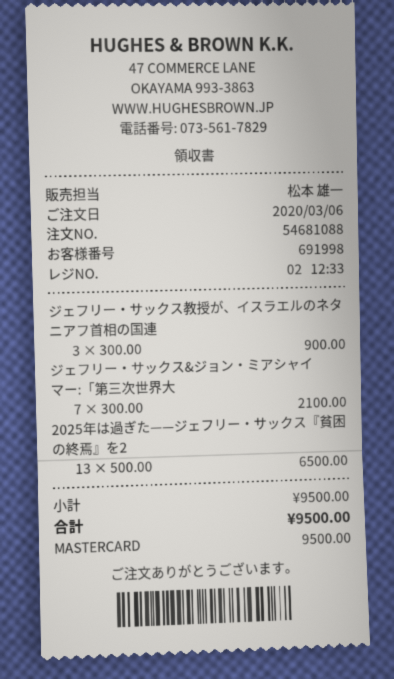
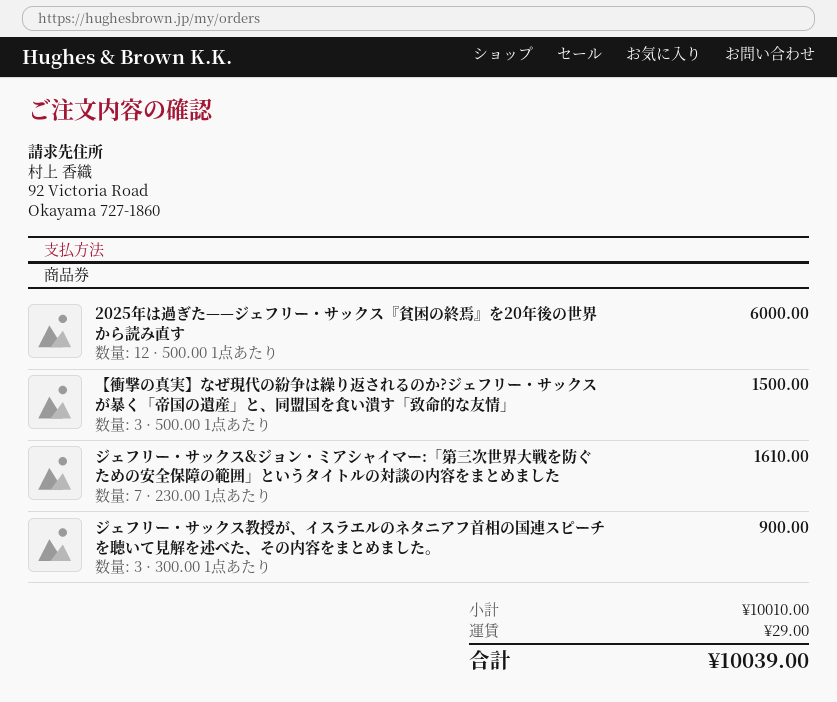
payment method: Mastercard -> gift card
ジェフリー・サックス&ジョン・ミアシャイマー:「第三次世界大: 7 x 300.00 = 2100.00 -> 7 x 230.00 = 1610.00
2025年は過ぎた——ジェフリー・サックス『貧困の終焉』を2: 13 x 500.00 = 6500.00 -> 12 x 500.00 = 6000.00
【衝撃の真実】なぜ現代の紛争は繰り返されるのか?ジェフリー・サックスが暴く「帝国の遺産」と、同盟国を食い潰す「致命的な友情」: none -> 3 x 500.00 = 1500.00
subtotal: 9500.00 -> 10010.00
shipping: none -> 29.00
total: 9500.00 -> 10039.00

